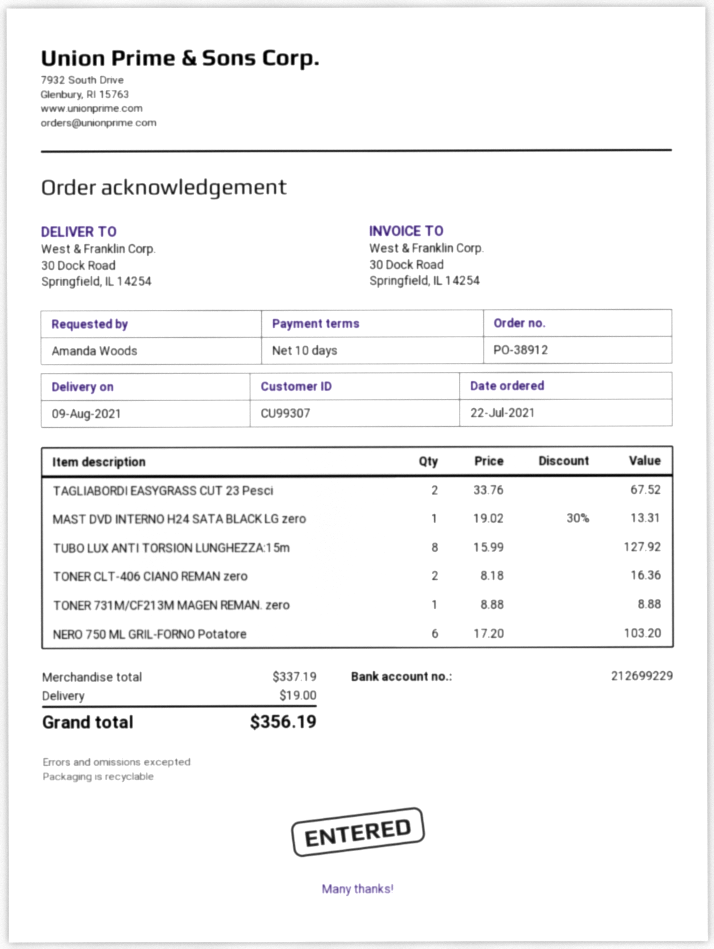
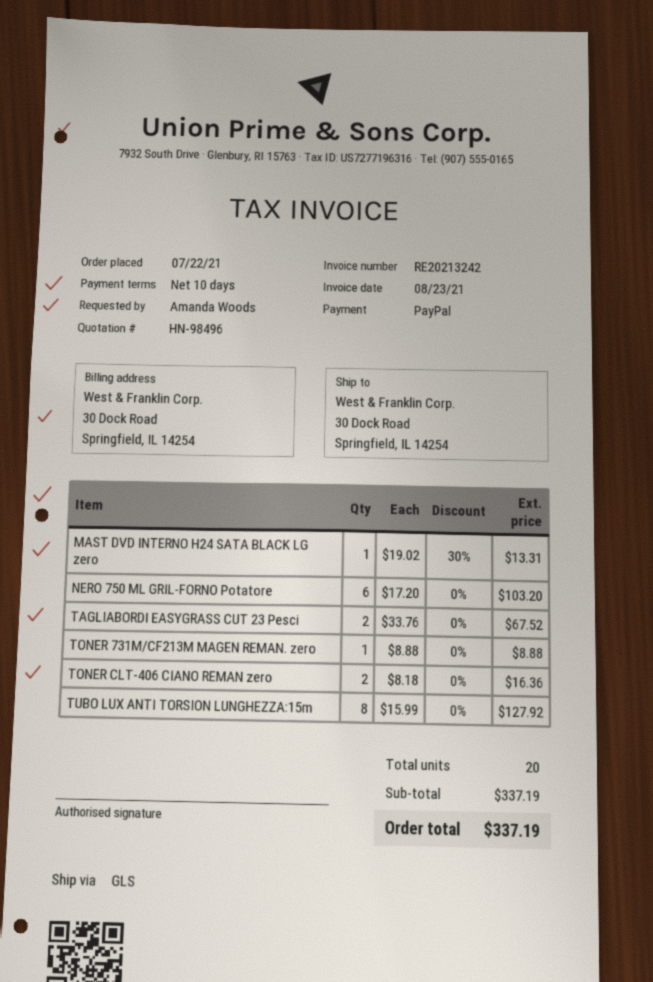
shipping: 19.00 -> none
total: 356.19 -> 337.19

